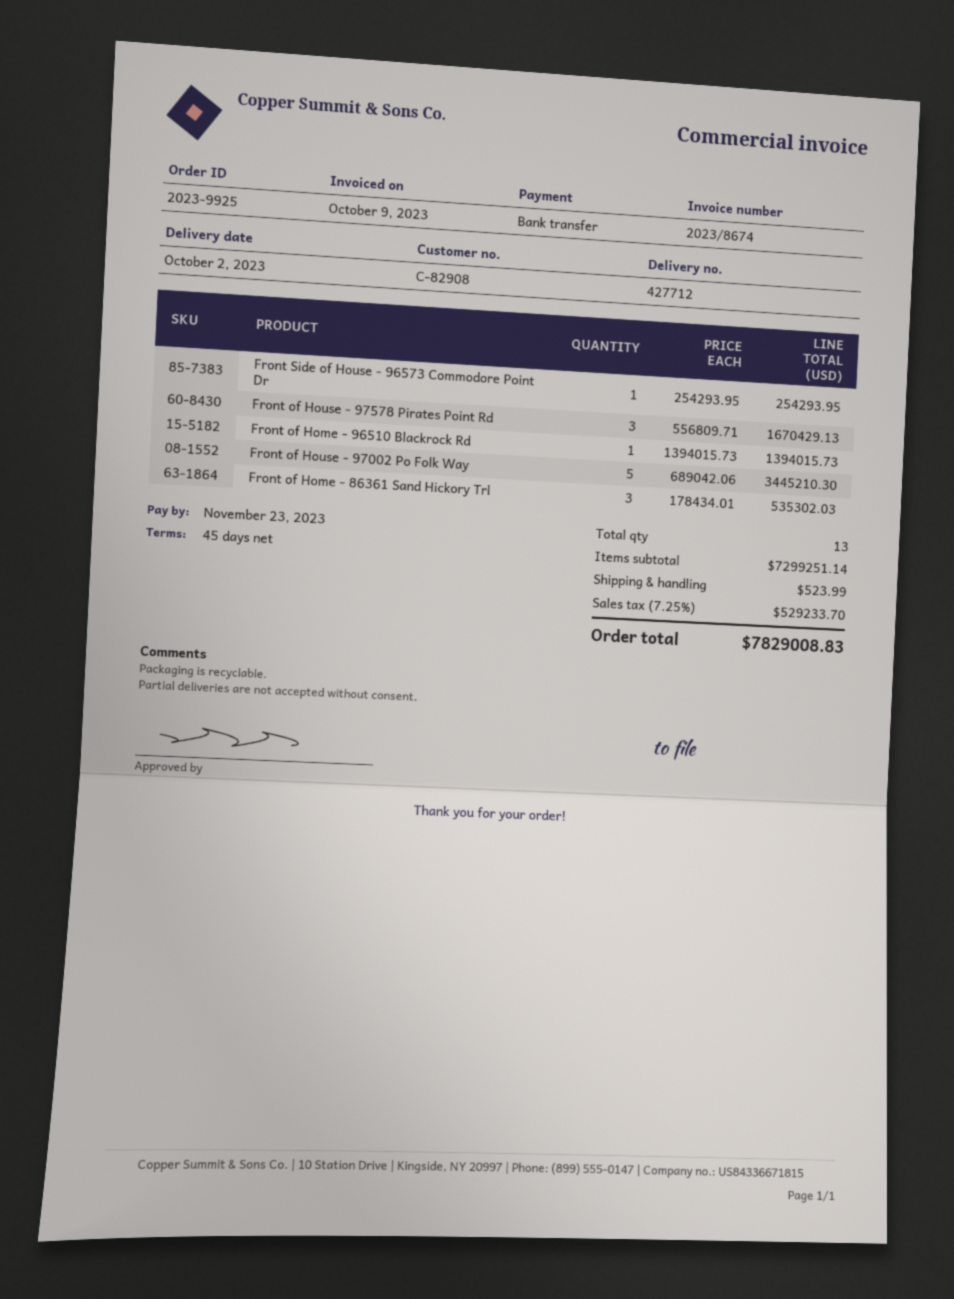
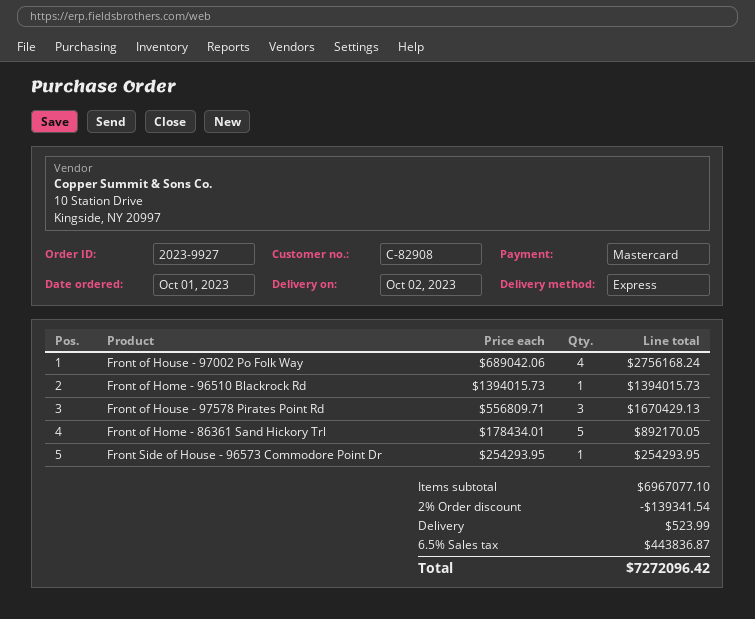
order number: 2023-9925 -> 2023-9927
payment method: bank transfer -> Mastercard
Front of House - 97002 Po Folk Way: 5 x 689042.06 = 3445210.30 -> 4 x 689042.06 = 2756168.24
Front of Home - 86361 Sand Hickory Trl: 3 x 178434.01 = 535302.03 -> 5 x 178434.01 = 892170.05
subtotal: 7299251.14 -> 6967077.10
discount: none -> 2% = 139341.54
tax: 7.25% = 529233.70 -> 6.5% = 443836.87
total: 7829008.83 -> 7272096.42

